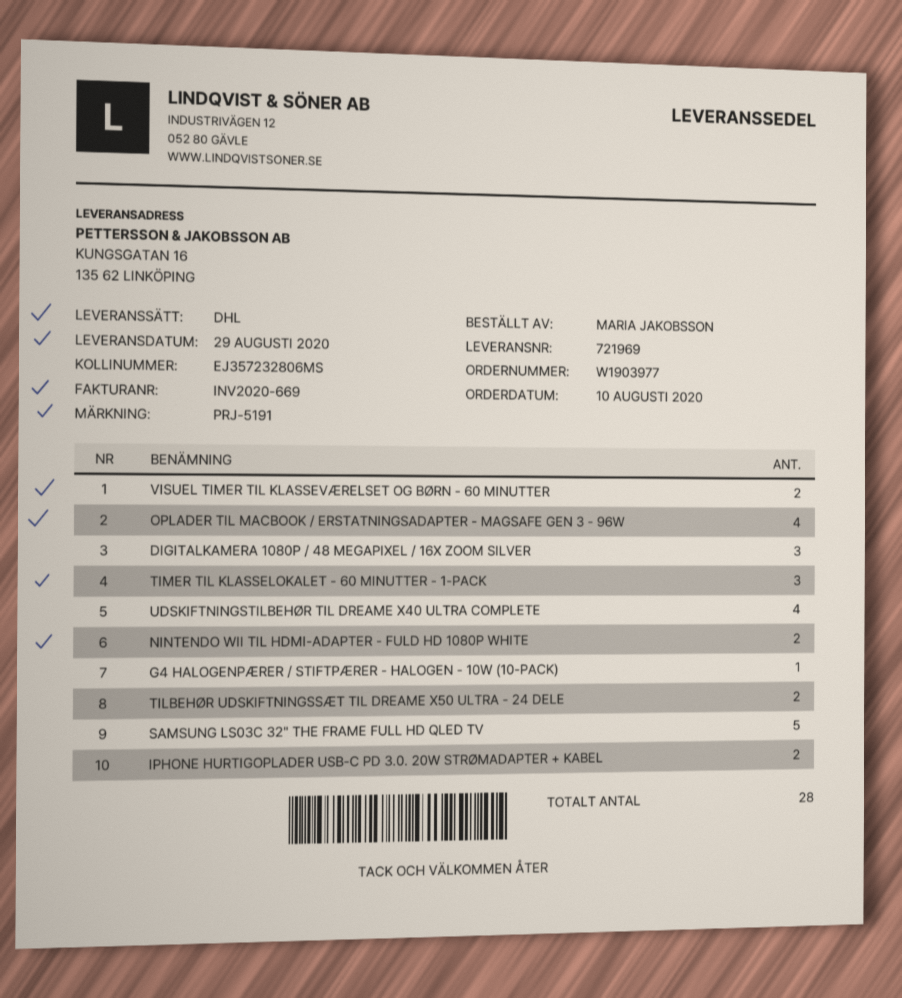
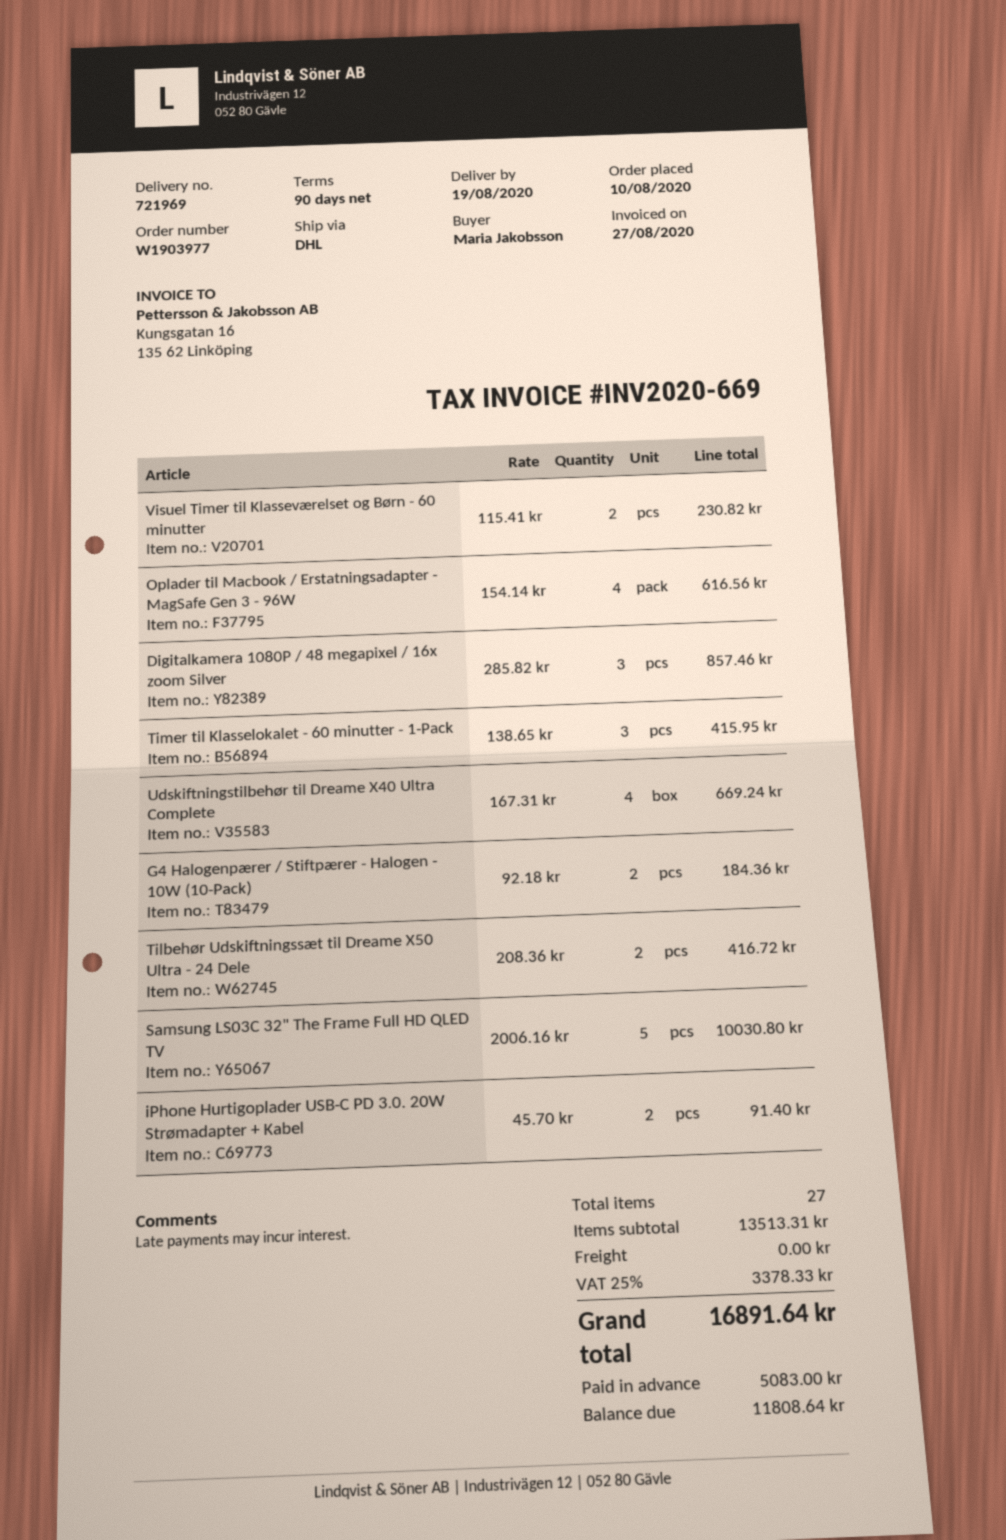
delivery date: 2020-08-29 -> 2020-08-19
NINTENDO WII TIL HDMI-ADAPTER - FULD HD 1080P WHITE: 2 -> none
G4 HALOGENPÆRER / STIFTPÆRER - HALOGEN - 10W (10-PACK): 1 -> 2
total quantity: 28 -> 27

